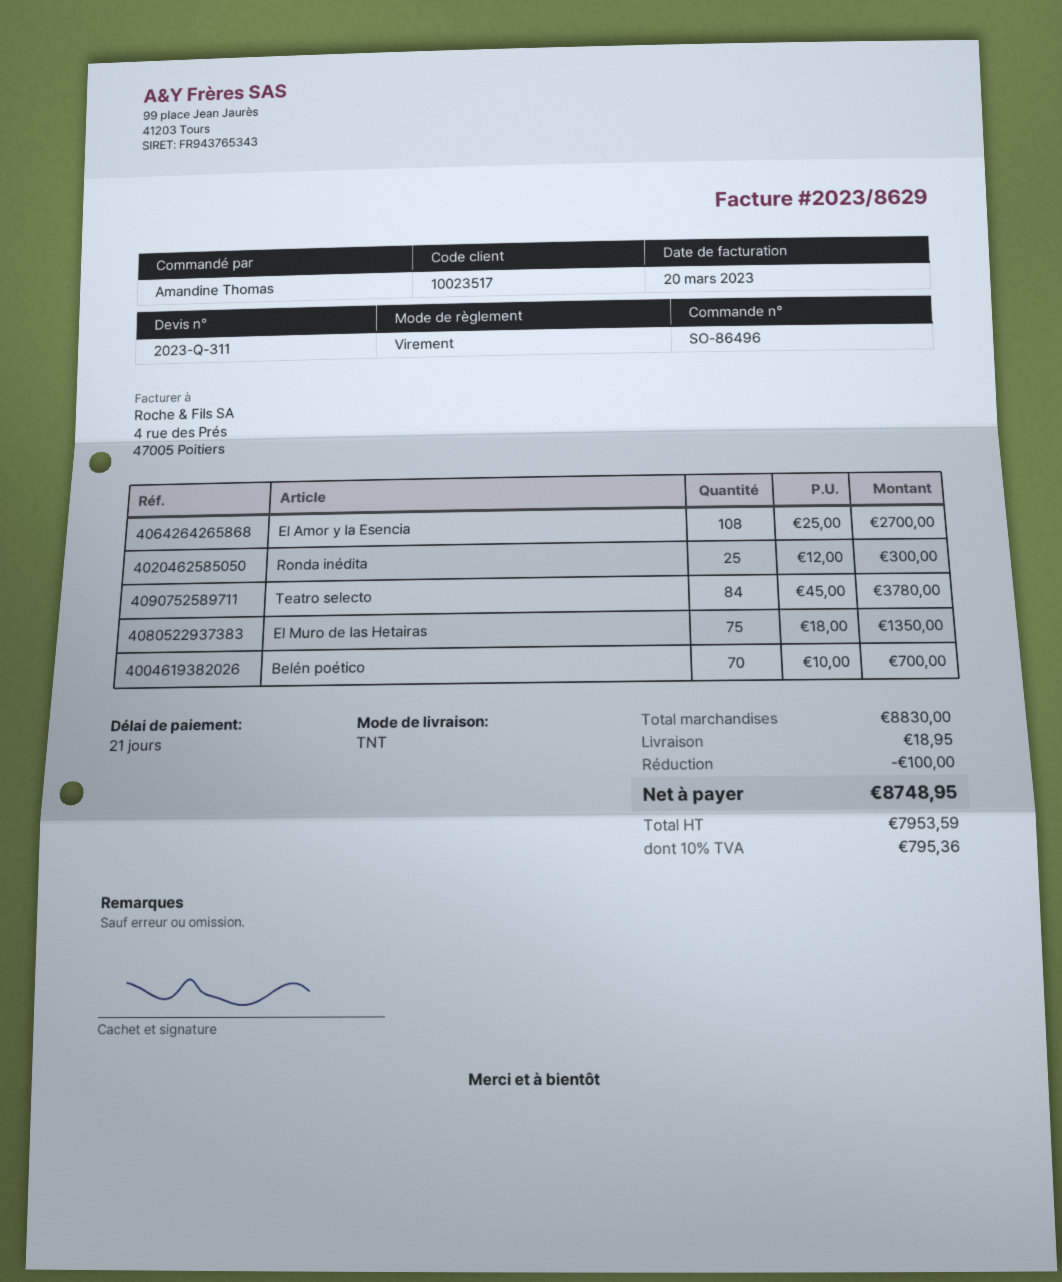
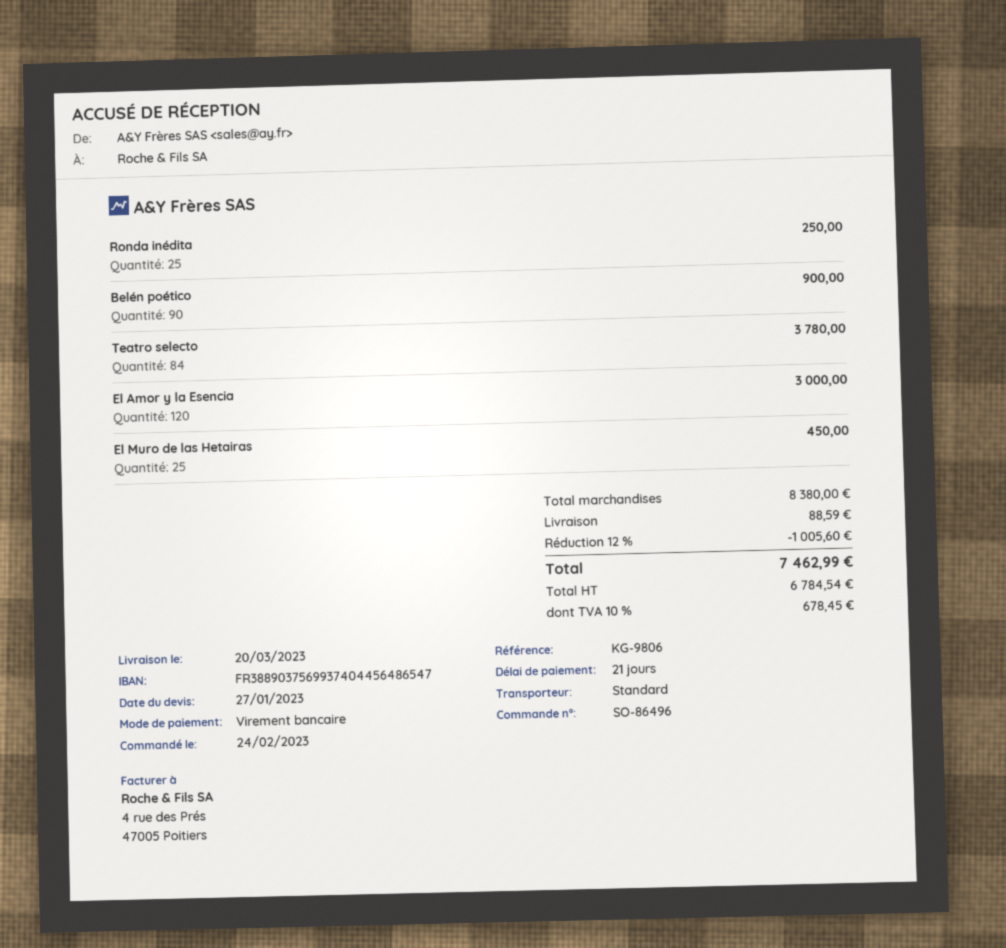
shipping method: TNT -> standard
El Amor y la Esencia: 108 for 2700.00 -> 120 for 3000.00
Ronda inédita: 25 for 300.00 -> 25 for 250.00
El Muro de las Hetairas: 75 for 1350.00 -> 25 for 450.00
Belén poético: 70 for 700.00 -> 90 for 900.00
subtotal: 8830.00 -> 8380.00
discount: 100.00 -> 1005.60
shipping: 18.95 -> 88.59
net: 7953.59 -> 6784.54
tax: 10% = 795.36 -> 10% = 678.45
total: 8748.95 -> 7462.99

